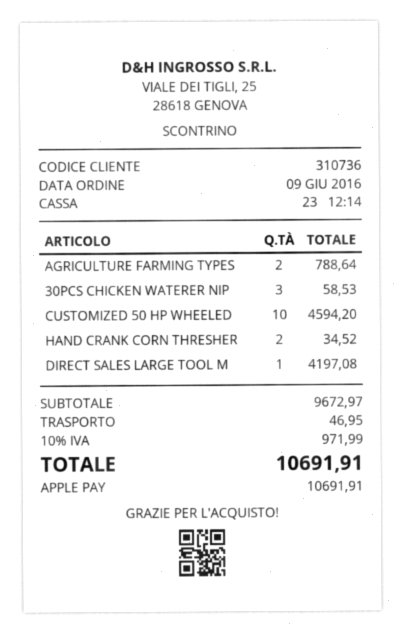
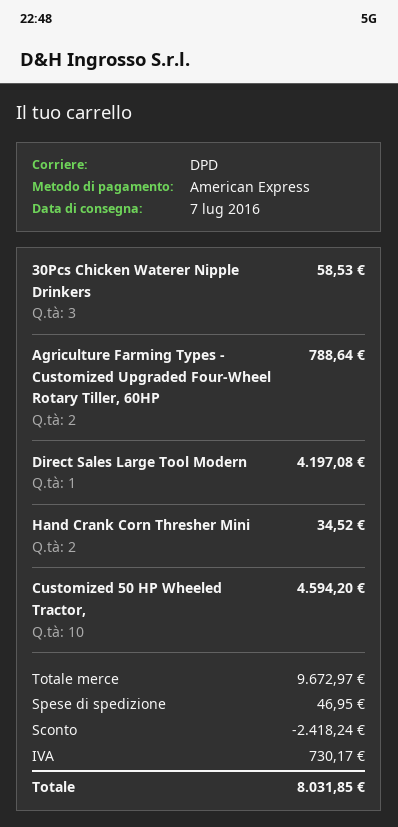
payment method: Apple Pay -> American Express
discount: none -> 2418.24
tax: 971.99 -> 730.17
total: 10691.91 -> 8031.85

